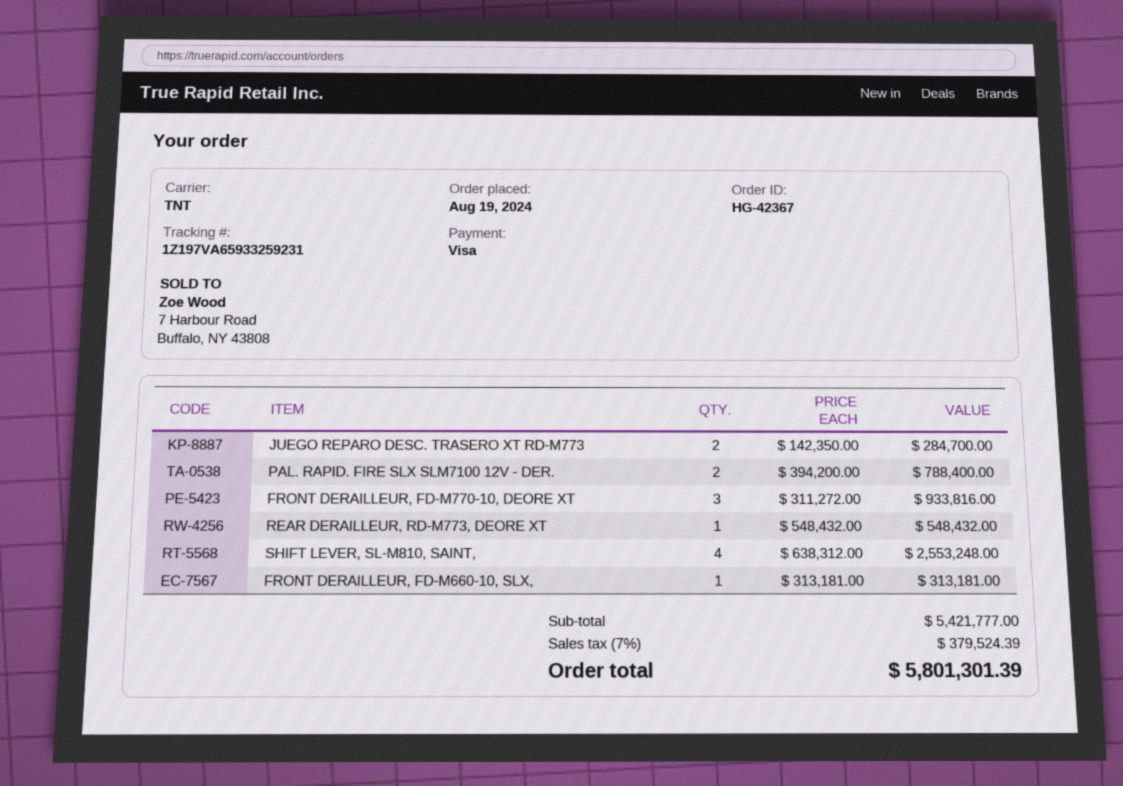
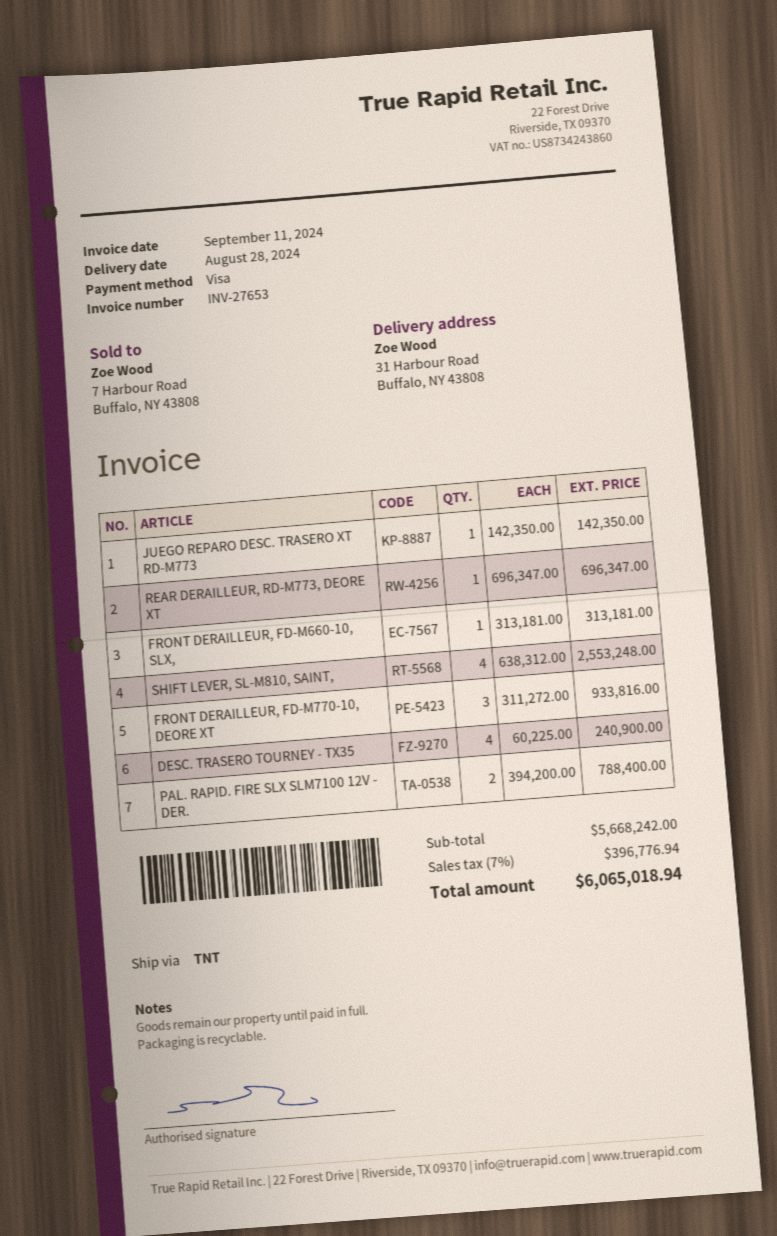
JUEGO REPARO DESC. TRASERO XT RD-M773: 2 x 142350.00 = 284700.00 -> 1 x 142350.00 = 142350.00
REAR DERAILLEUR, RD-M773, DEORE XT: 1 x 548432.00 = 548432.00 -> 1 x 696347.00 = 696347.00
DESC. TRASERO TOURNEY - TX35: none -> 4 x 60225.00 = 240900.00
subtotal: 5421777.00 -> 5668242.00
tax: 7% = 379524.39 -> 7% = 396776.94
total: 5801301.39 -> 6065018.94

